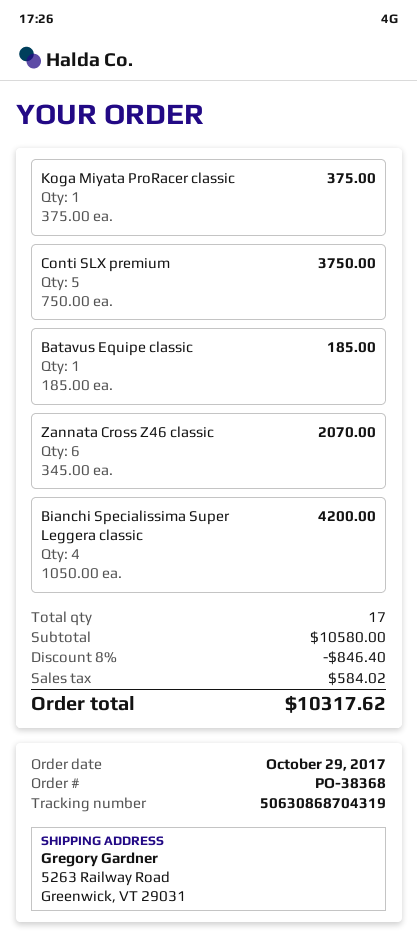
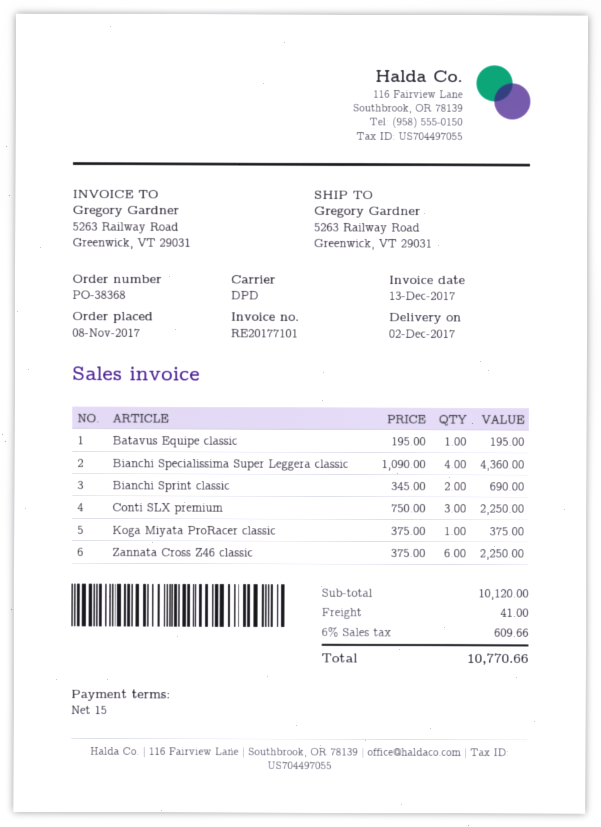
order date: 2017-10-29 -> 2017-11-08
Conti SLX premium: 5 x 750.00 = 3750.00 -> 3 x 750.00 = 2250.00
Batavus Equipe classic: 1 x 185.00 = 185.00 -> 1 x 195.00 = 195.00
Zannata Cross Z46 classic: 6 x 345.00 = 2070.00 -> 6 x 375.00 = 2250.00
Bianchi Specialissima Super Leggera classic: 4 x 1050.00 = 4200.00 -> 4 x 1090.00 = 4360.00
Bianchi Sprint classic: none -> 2 x 345.00 = 690.00
subtotal: 10580.00 -> 10120.00
discount: 8% = 846.40 -> none
shipping: none -> 41.00
tax: 584.02 -> 609.66
total: 10317.62 -> 10770.66

